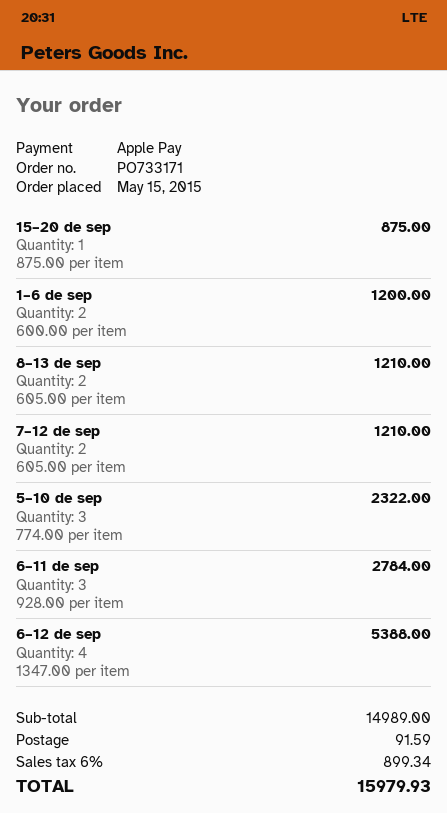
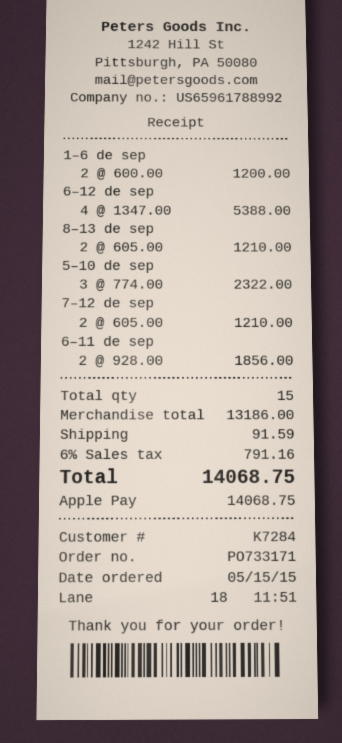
15–20 de sep: 1 x 875.00 = 875.00 -> none
6–11 de sep: 3 x 928.00 = 2784.00 -> 2 x 928.00 = 1856.00
subtotal: 14989.00 -> 13186.00
tax: 6% = 899.34 -> 6% = 791.16
total: 15979.93 -> 14068.75

